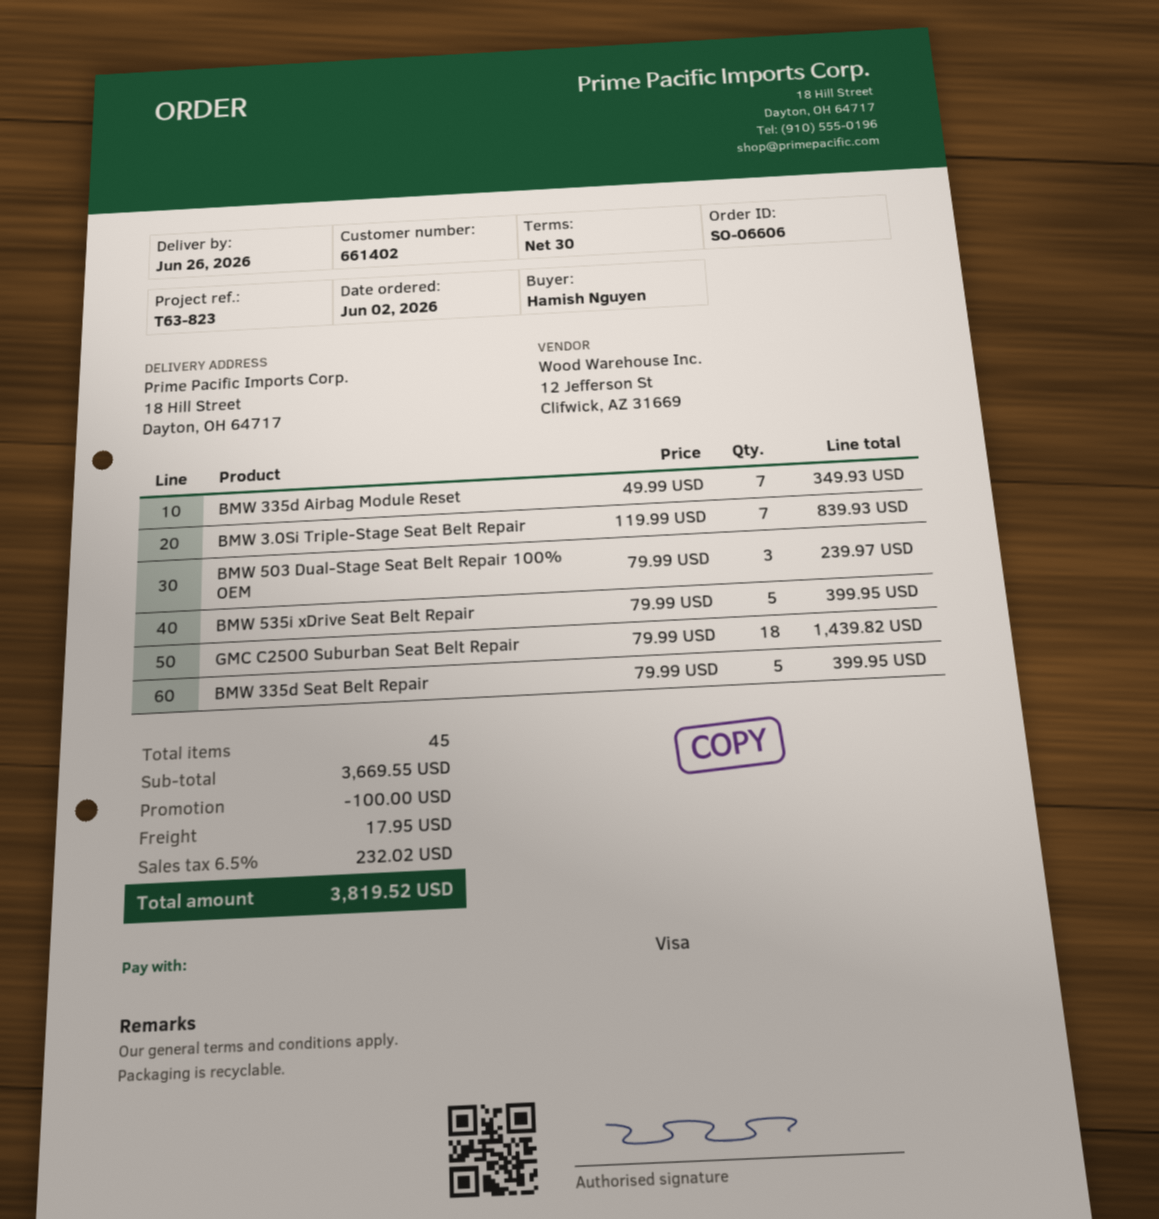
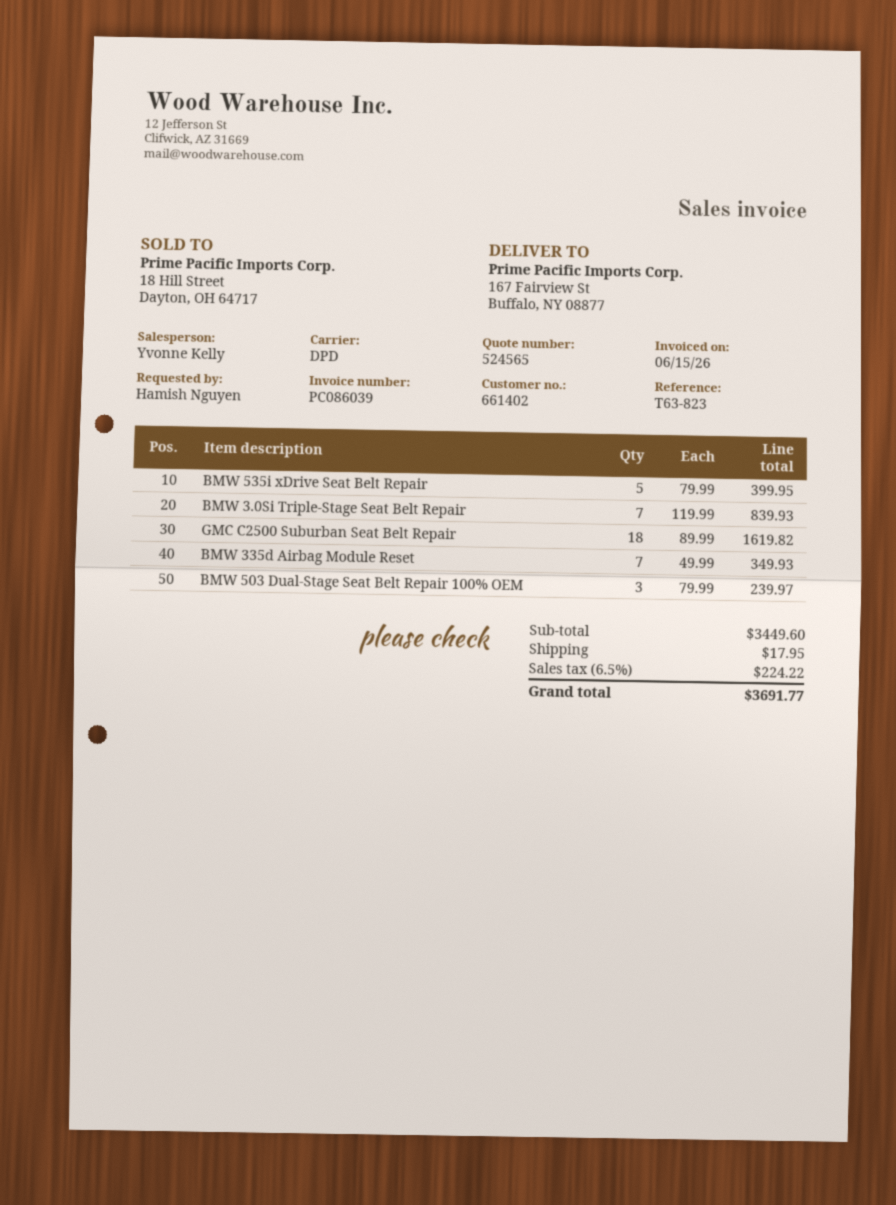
ship to: 18 Hill Street, Dayton, OH 64717 -> 167 Fairview St, Buffalo, NY 08877
GMC C2500 Suburban Seat Belt Repair: 18 x 79.99 = 1439.82 -> 18 x 89.99 = 1619.82
BMW 335d Seat Belt Repair: 5 x 79.99 = 399.95 -> none
subtotal: 3669.55 -> 3449.60
discount: 100.00 -> none
tax: 6.5% = 232.02 -> 6.5% = 224.22
total: 3819.52 -> 3691.77

